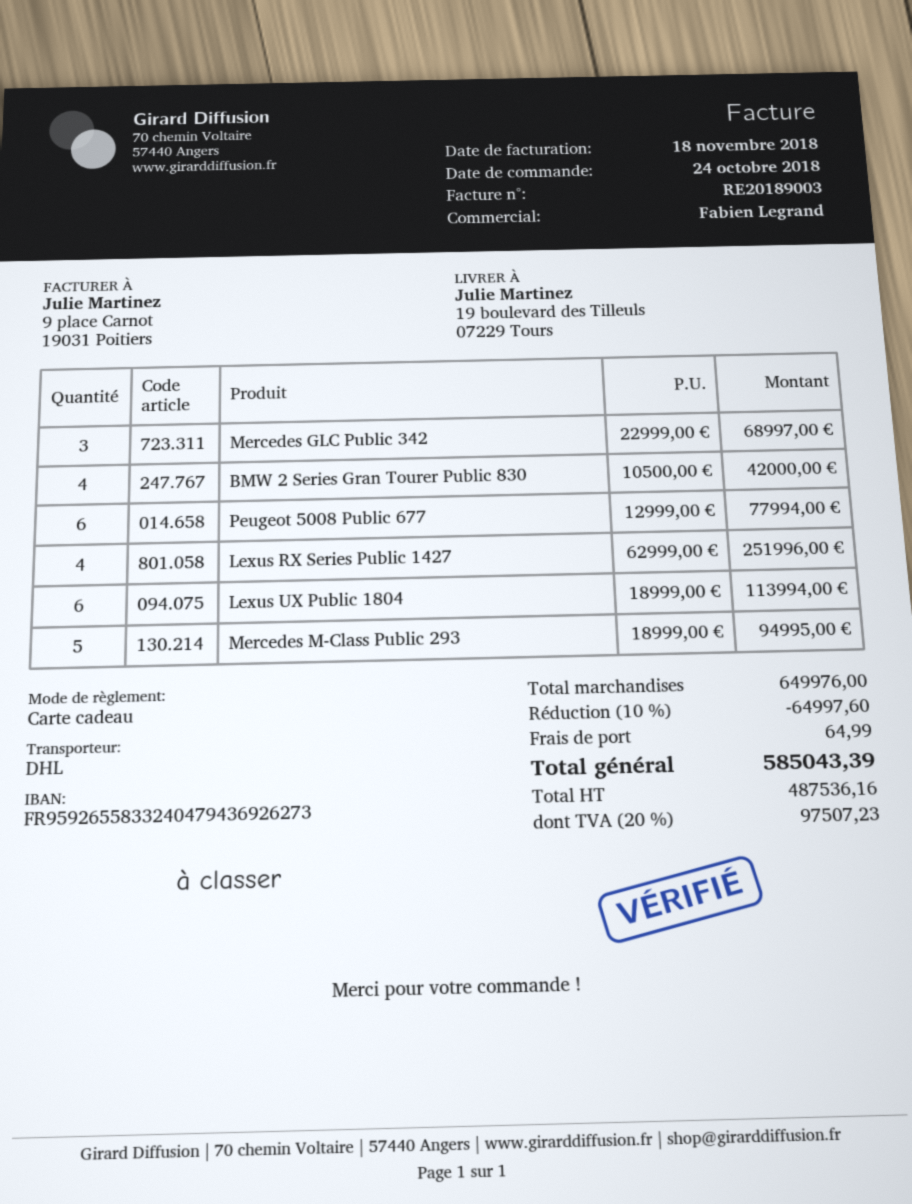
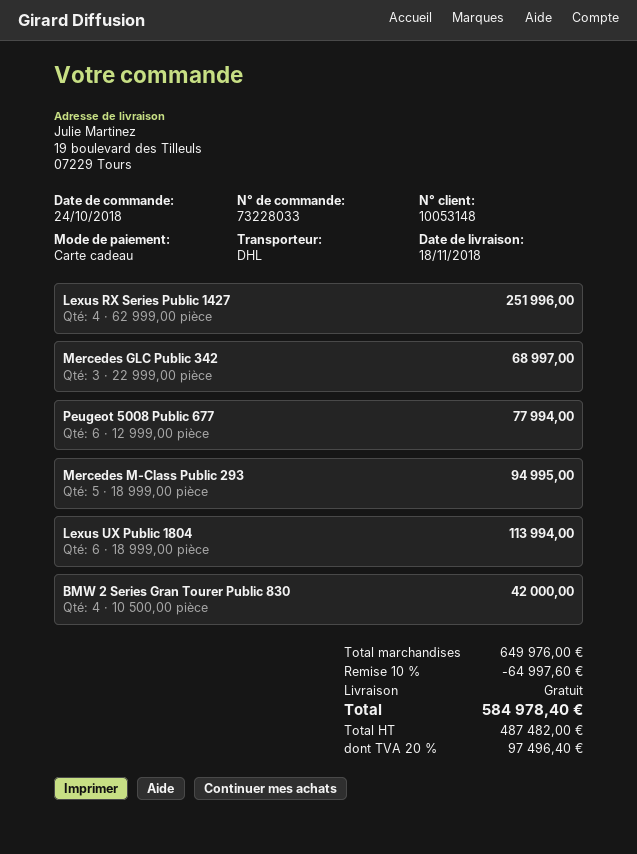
shipping: 64.99 -> 0.00
net: 487536.16 -> 487482.00
tax: 20% = 97507.23 -> 20% = 97496.40
total: 585043.39 -> 584978.40

